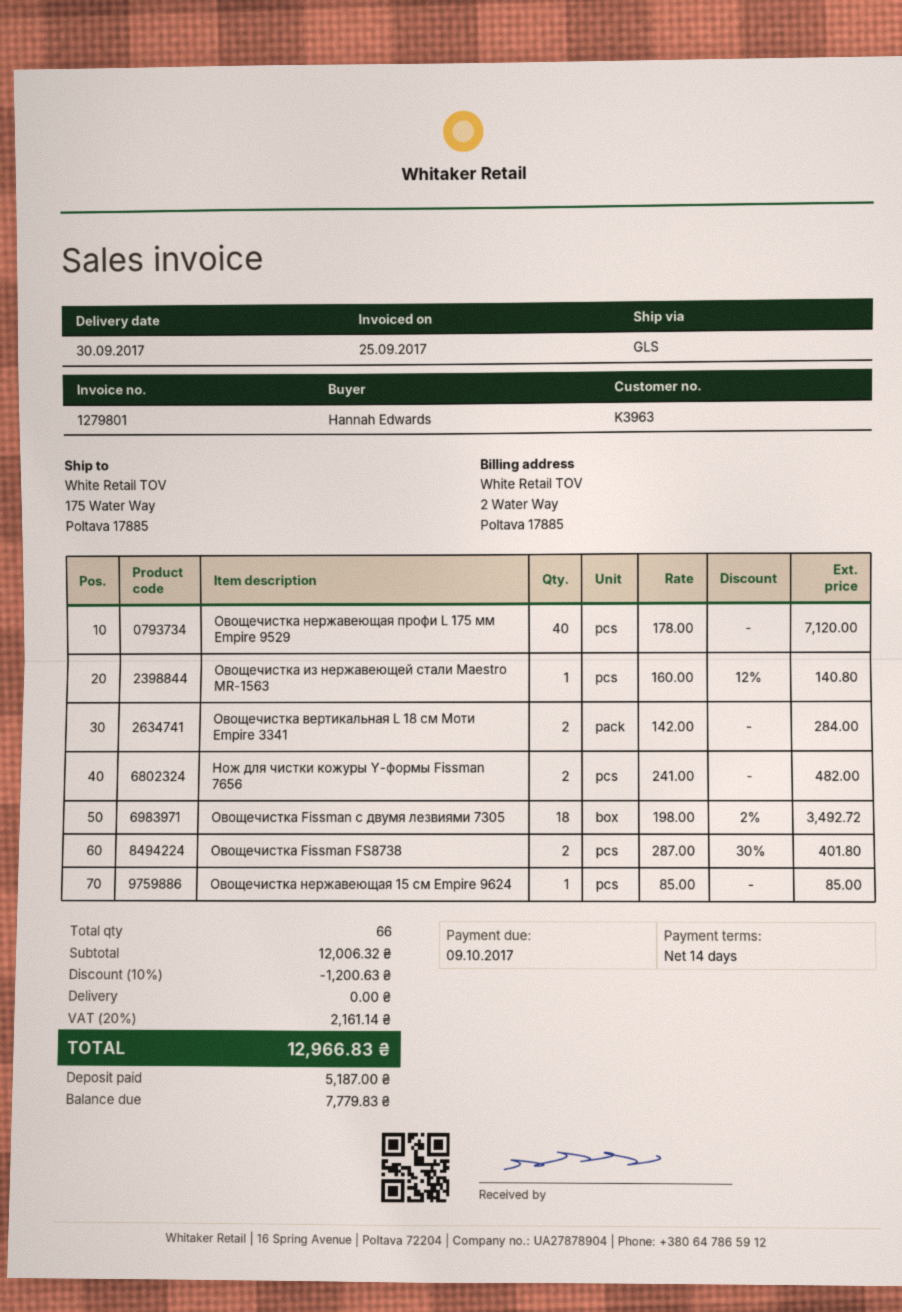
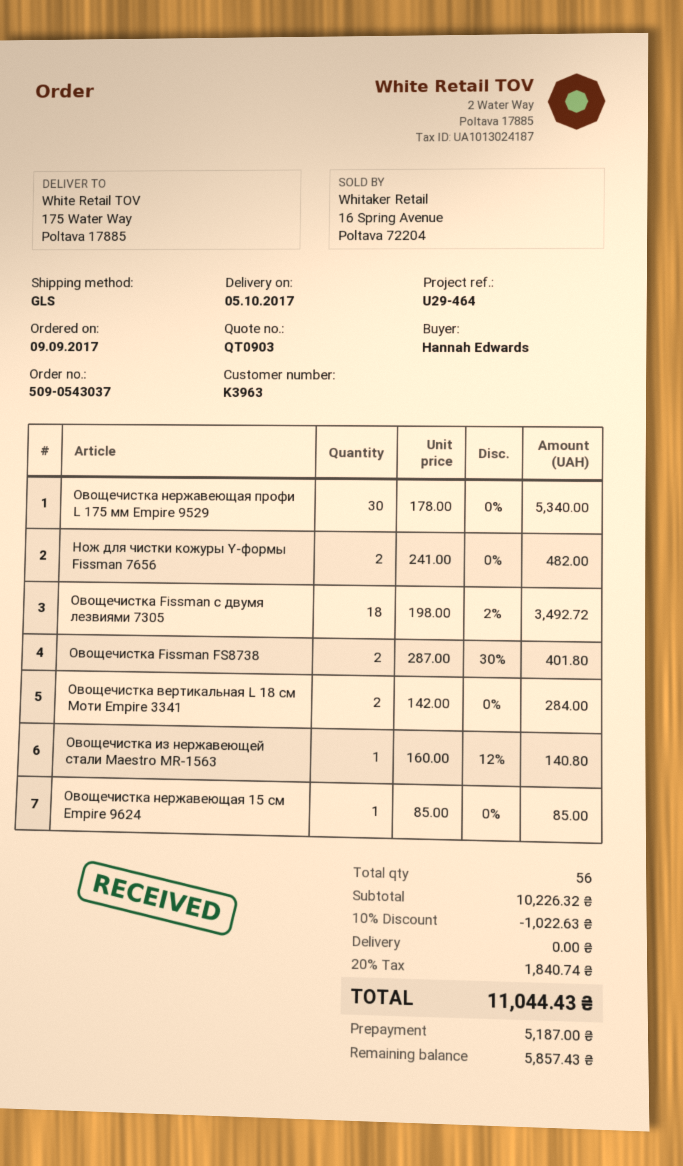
delivery date: 2017-09-30 -> 2017-10-05
Овощечистка нержавеющая профи L 175 мм Empire 9529: 40 x 178.00 = 7120.00 -> 30 x 178.00 = 5340.00
total quantity: 66 -> 56
subtotal: 12006.32 -> 10226.32
discount: 10% = 1200.63 -> 10% = 1022.63
tax: 20% = 2161.14 -> 20% = 1840.74
total: 12966.83 -> 11044.43
balance: 7779.83 -> 5857.43

